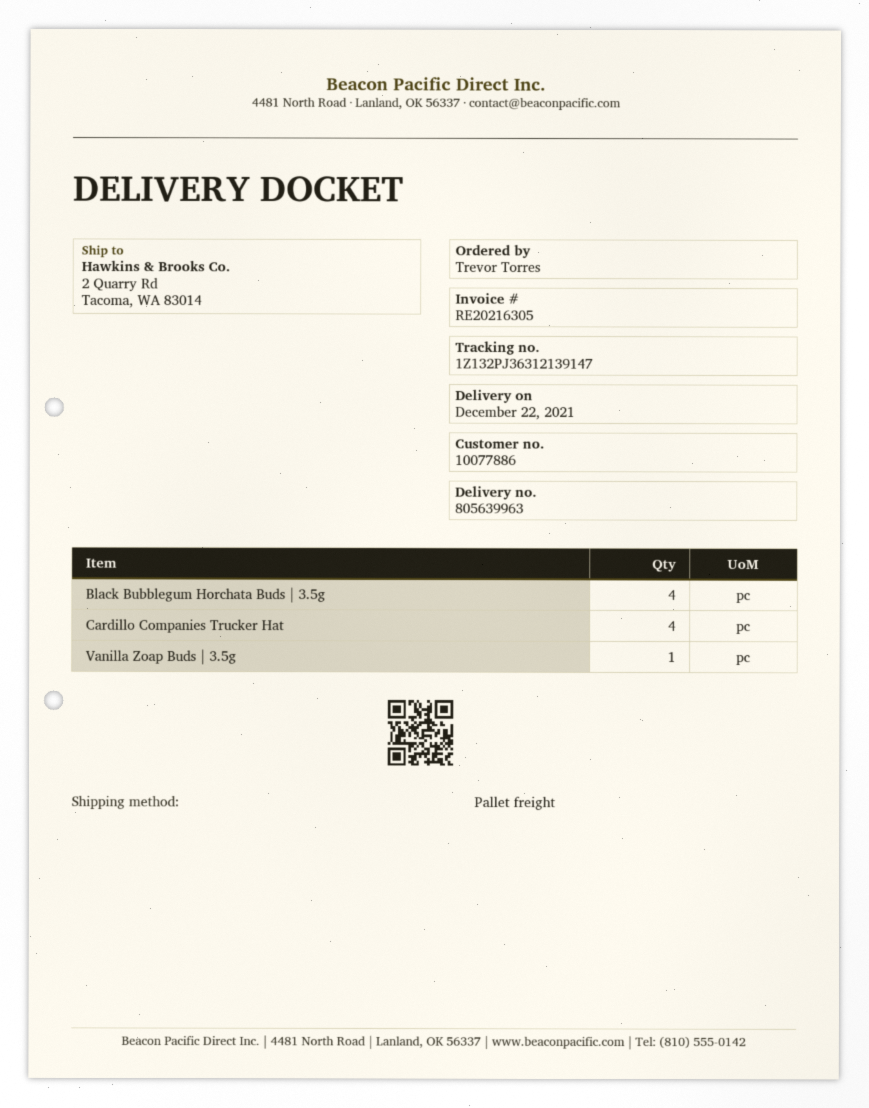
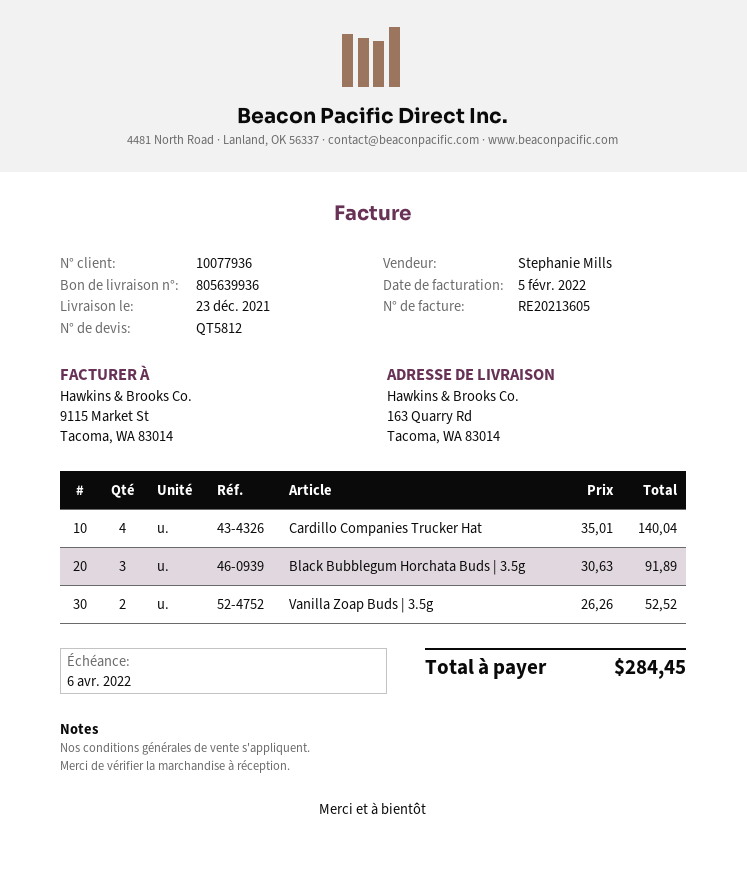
delivery note number: 805639963 -> 805639936
delivery date: 2021-12-22 -> 2021-12-23
invoice number: RE20216305 -> RE20213605
customer number: 10077886 -> 10077936
ship to: 2 Quarry Rd, Tacoma, WA 83014 -> 163 Quarry Rd, Tacoma, WA 83014
Black Bubblegum Horchata Buds | 3.5g: 4 -> 3
Vanilla Zoap Buds | 3.5g: 1 -> 2

